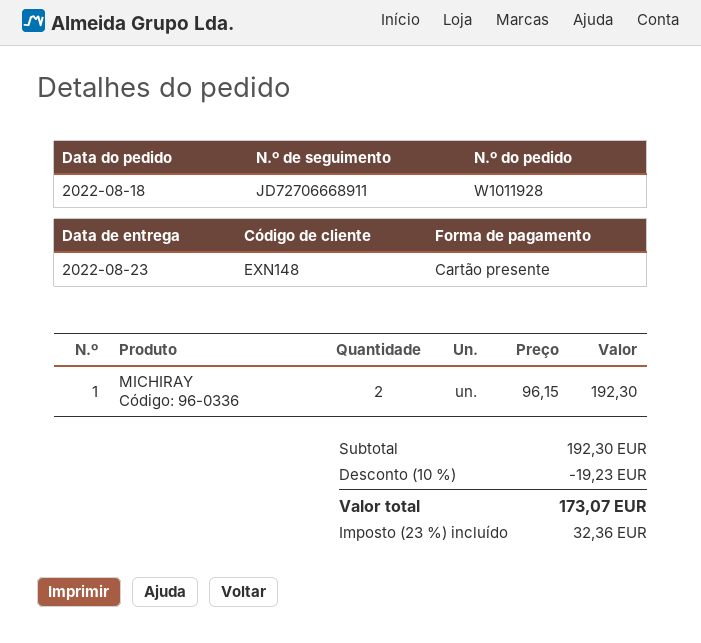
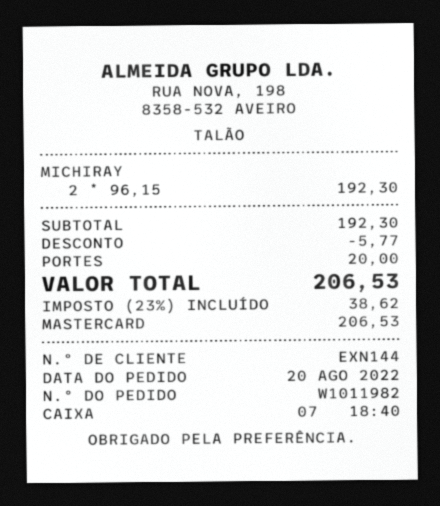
order number: W1011928 -> W1011982
order date: 2022-08-18 -> 2022-08-20
customer number: EXN148 -> EXN144
payment method: gift card -> Mastercard
discount: 19.23 -> 5.77
shipping: none -> 20.00
tax: 23% = 32.36 -> 23% = 38.62
total: 173.07 -> 206.53

